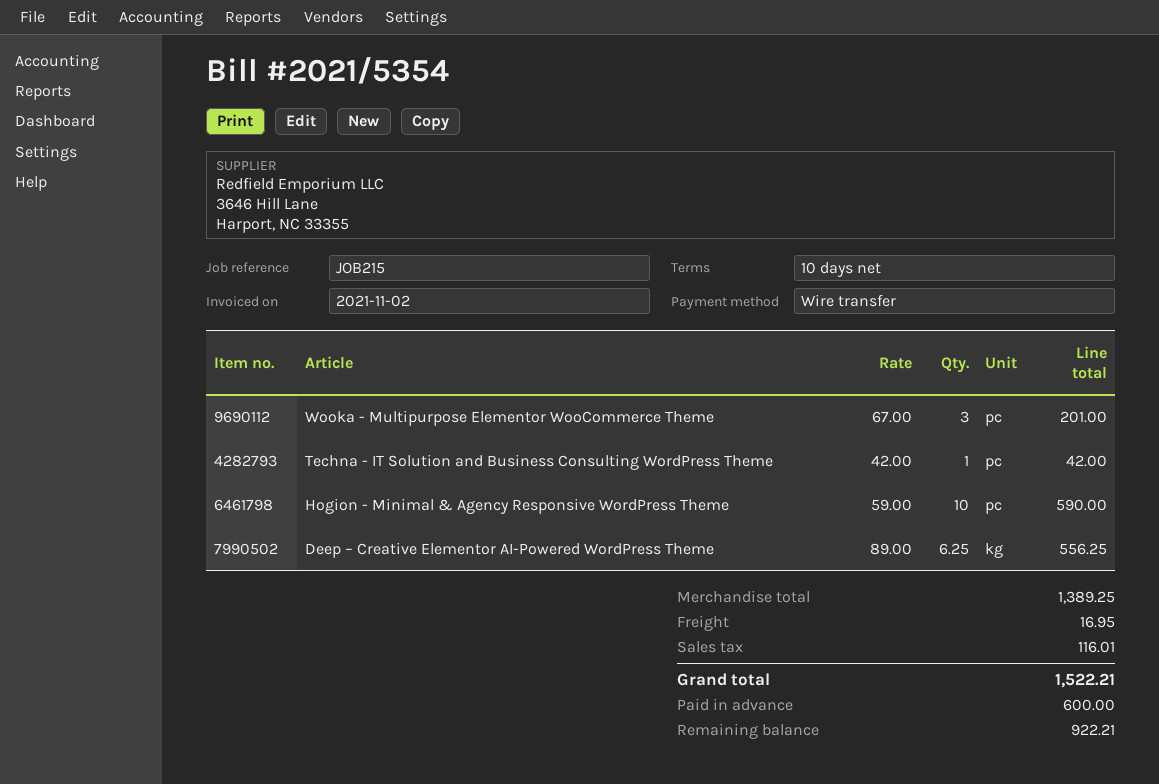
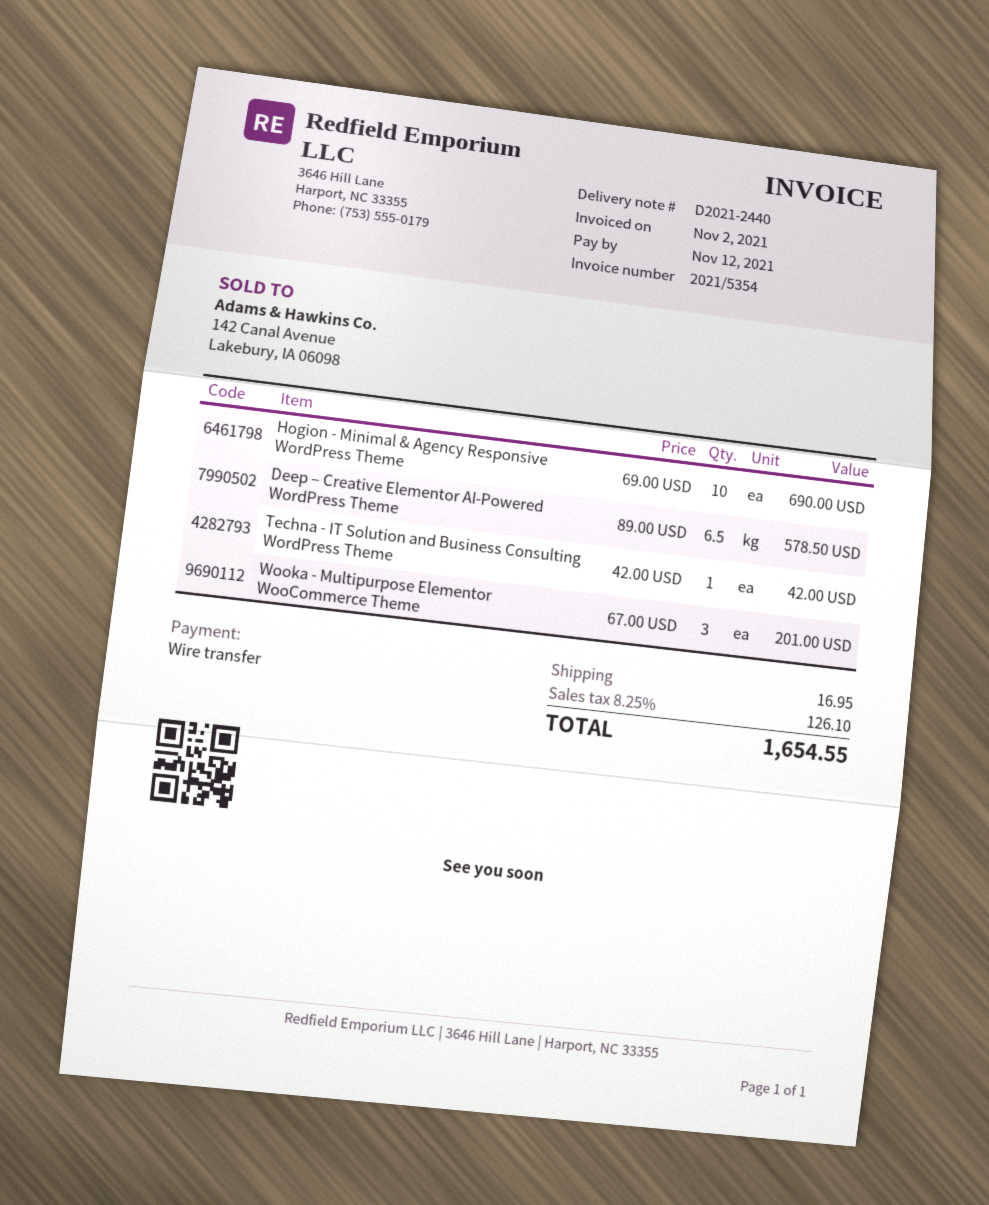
Hogion - Minimal & Agency Responsive WordPress Theme: 10 x 59.00 = 590.00 -> 10 x 69.00 = 690.00
Deep – Creative Elementor AI-Powered WordPress Theme: 6.25 x 89.00 = 556.25 -> 6.5 x 89.00 = 578.50
tax: 116.01 -> 126.10
total: 1522.21 -> 1654.55

